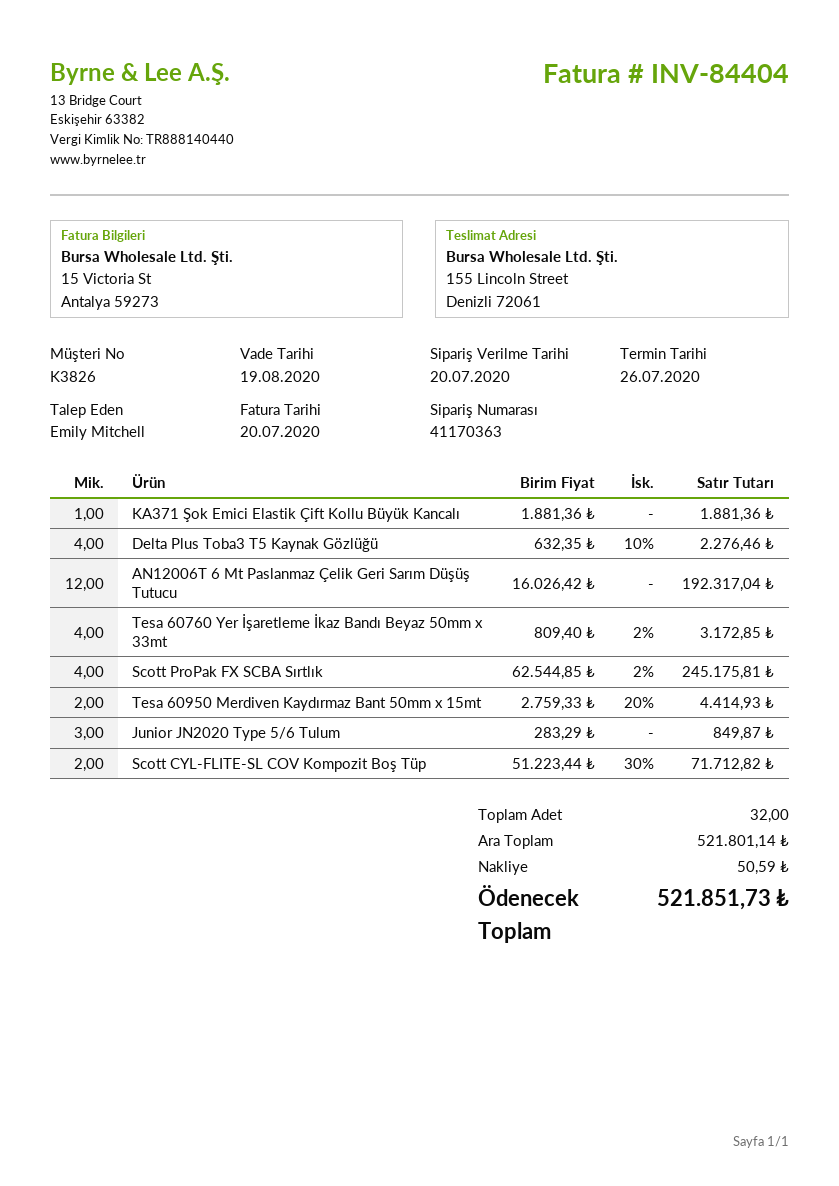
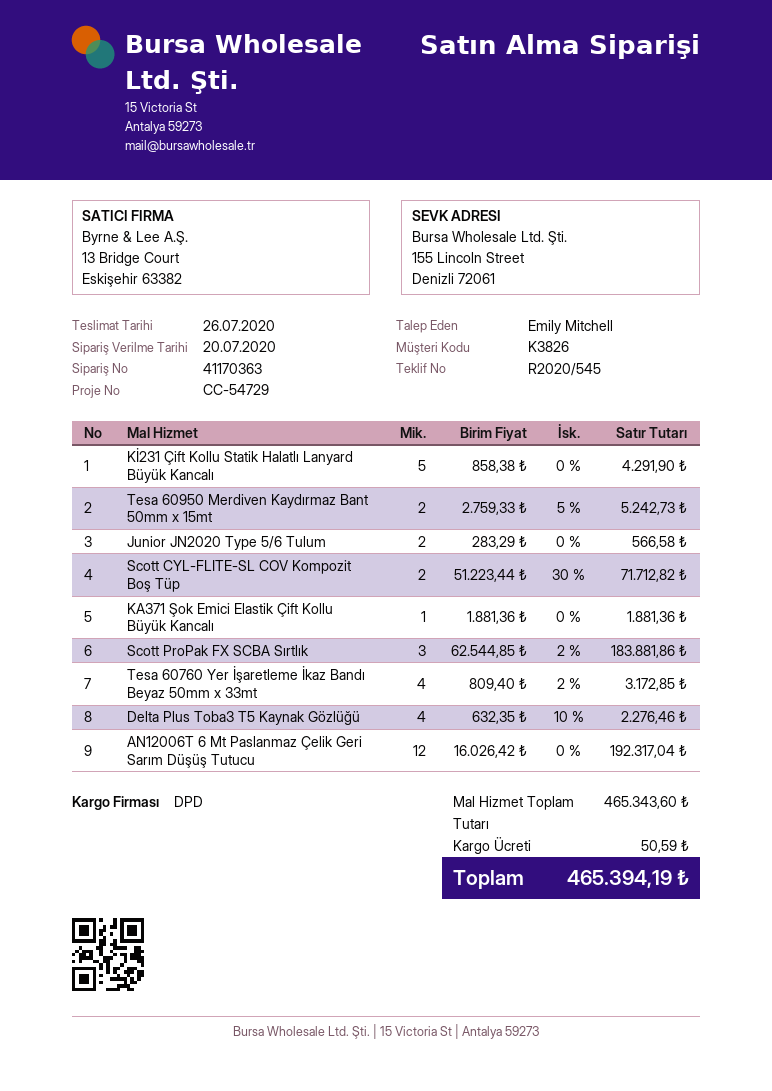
Scott ProPak FX SCBA Sırtlık: 4 x 62544.85 - 2% = 245175.81 -> 3 x 62544.85 - 2% = 183881.86
Tesa 60950 Merdiven Kaydırmaz Bant 50mm x 15mt: 2 x 2759.33 - 20% = 4414.93 -> 2 x 2759.33 - 5% = 5242.73
Junior JN2020 Type 5/6 Tulum: 3 x 283.29 = 849.87 -> 2 x 283.29 = 566.58
Kİ231 Çift Kollu Statik Halatlı Lanyard Büyük Kancalı: none -> 5 x 858.38 = 4291.90
subtotal: 521801.14 -> 465343.60
total: 521851.73 -> 465394.19

